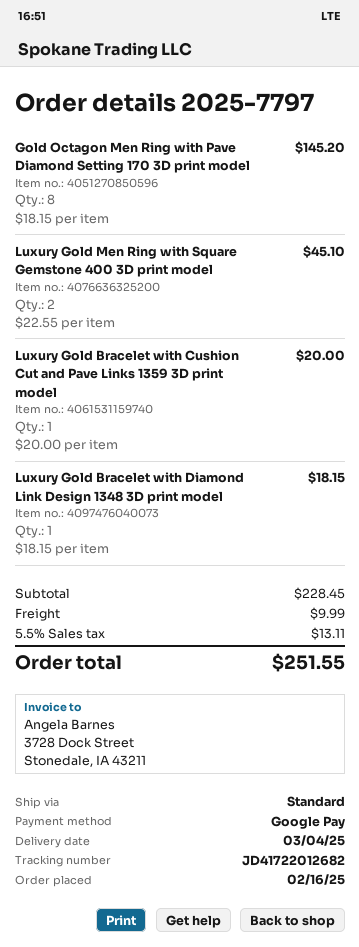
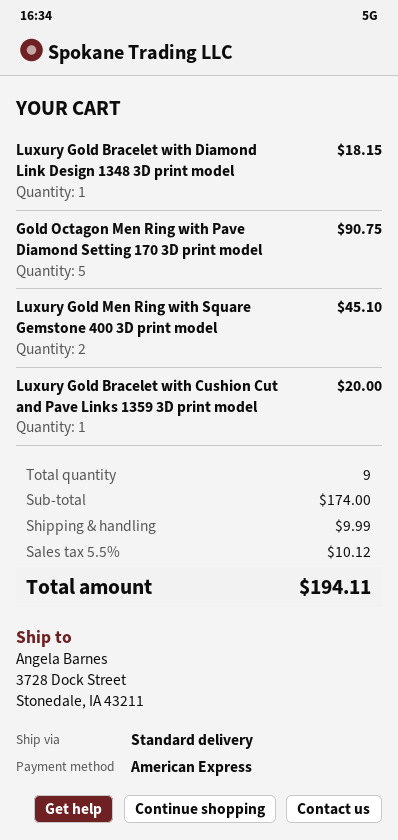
payment method: Google Pay -> American Express
Gold Octagon Men Ring with Pave Diamond Setting 170 3D print model: 8 for 145.20 -> 5 for 90.75
subtotal: 228.45 -> 174.00
tax: 5.5% = 13.11 -> 5.5% = 10.12
total: 251.55 -> 194.11

